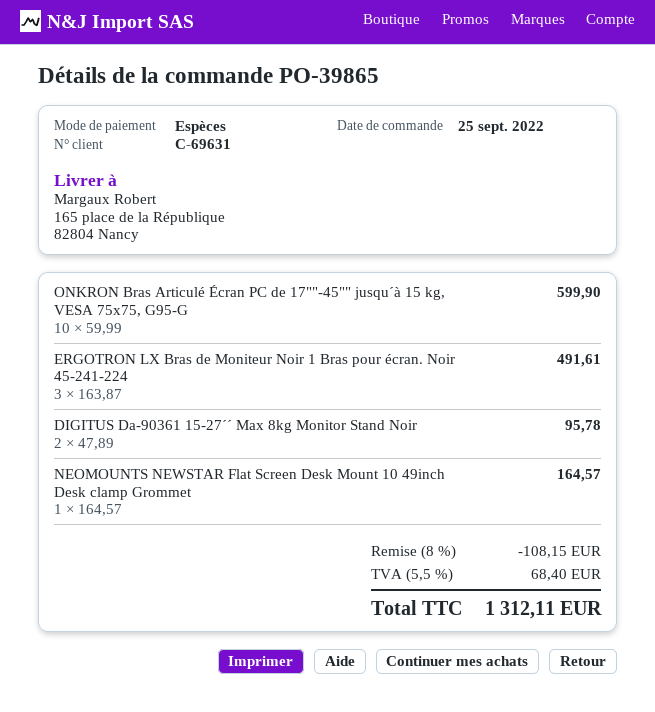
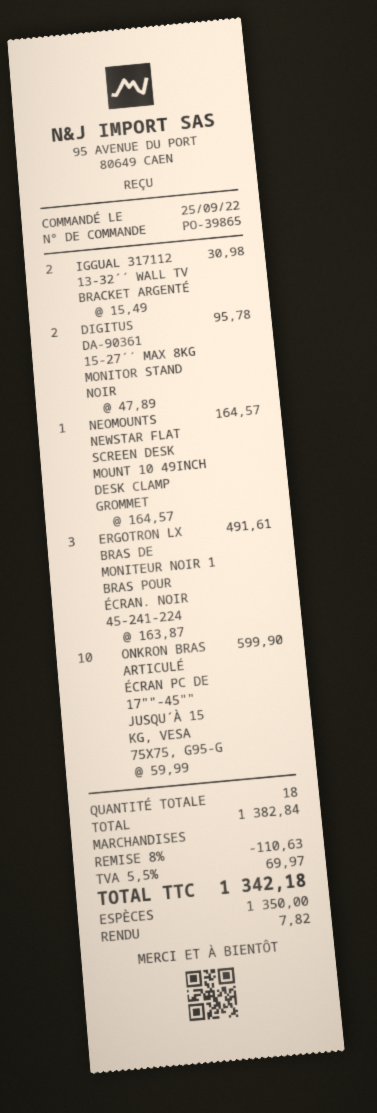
IGGUAL 317112 13-32´´ WALL TV BRACKET ARGENTÉ: none -> 2 x 15.49 = 30.98
discount: 8% = 108.15 -> 8% = 110.63
tax: 5.5% = 68.40 -> 5.5% = 69.97
total: 1312.11 -> 1342.18

